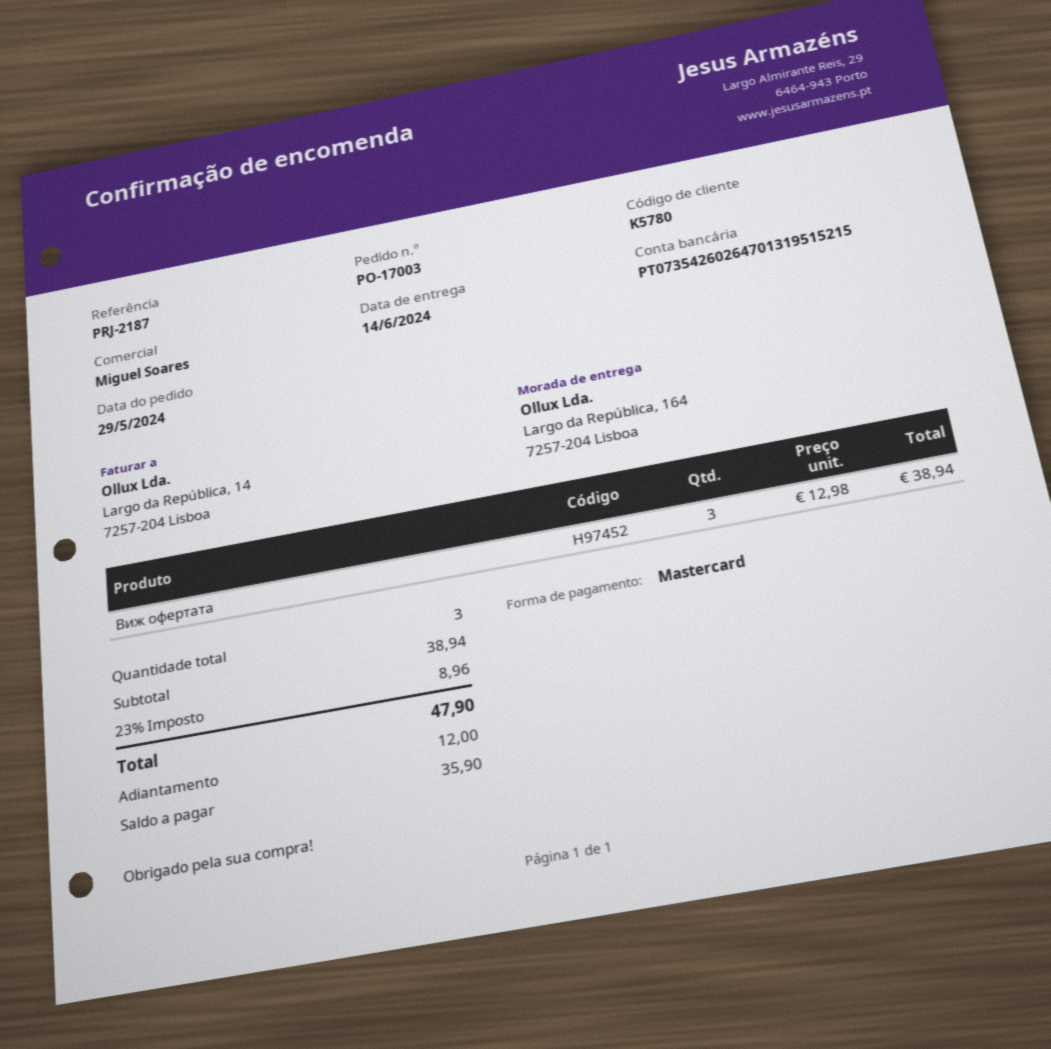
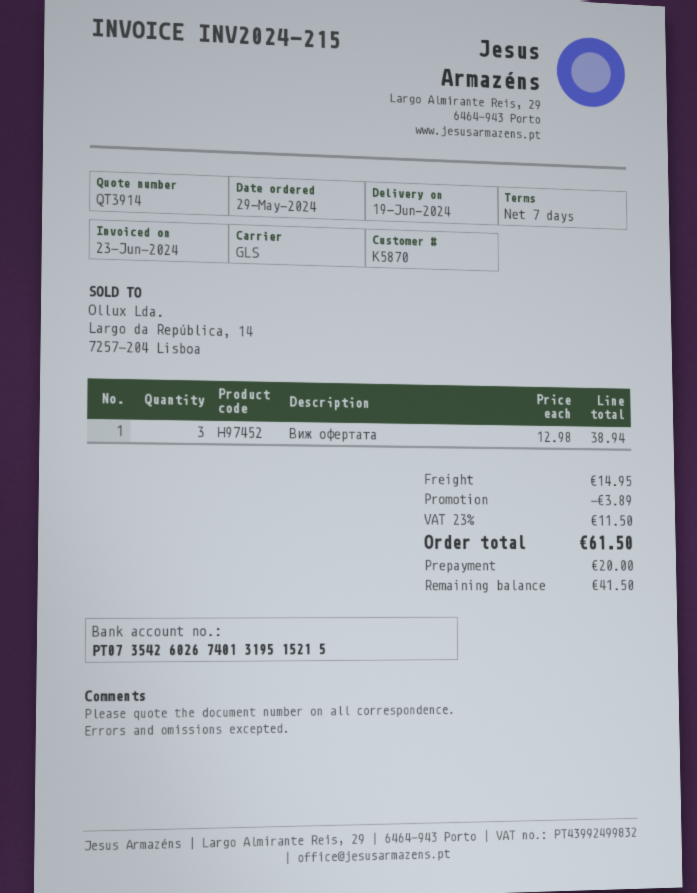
delivery date: 2024-06-14 -> 2024-06-19
customer number: K5780 -> K5870
bank account: PT07354260264701319515215 -> PT07354260267401319515215
discount: none -> 3.89
shipping: none -> 14.95
tax: 23% = 8.96 -> 23% = 11.50
total: 47.90 -> 61.50
deposit: 12.00 -> 20.00
balance: 35.90 -> 41.50

